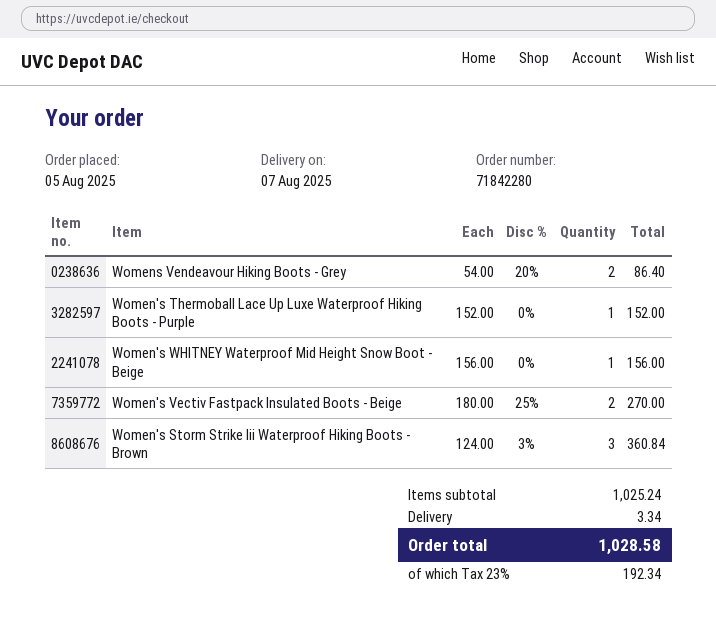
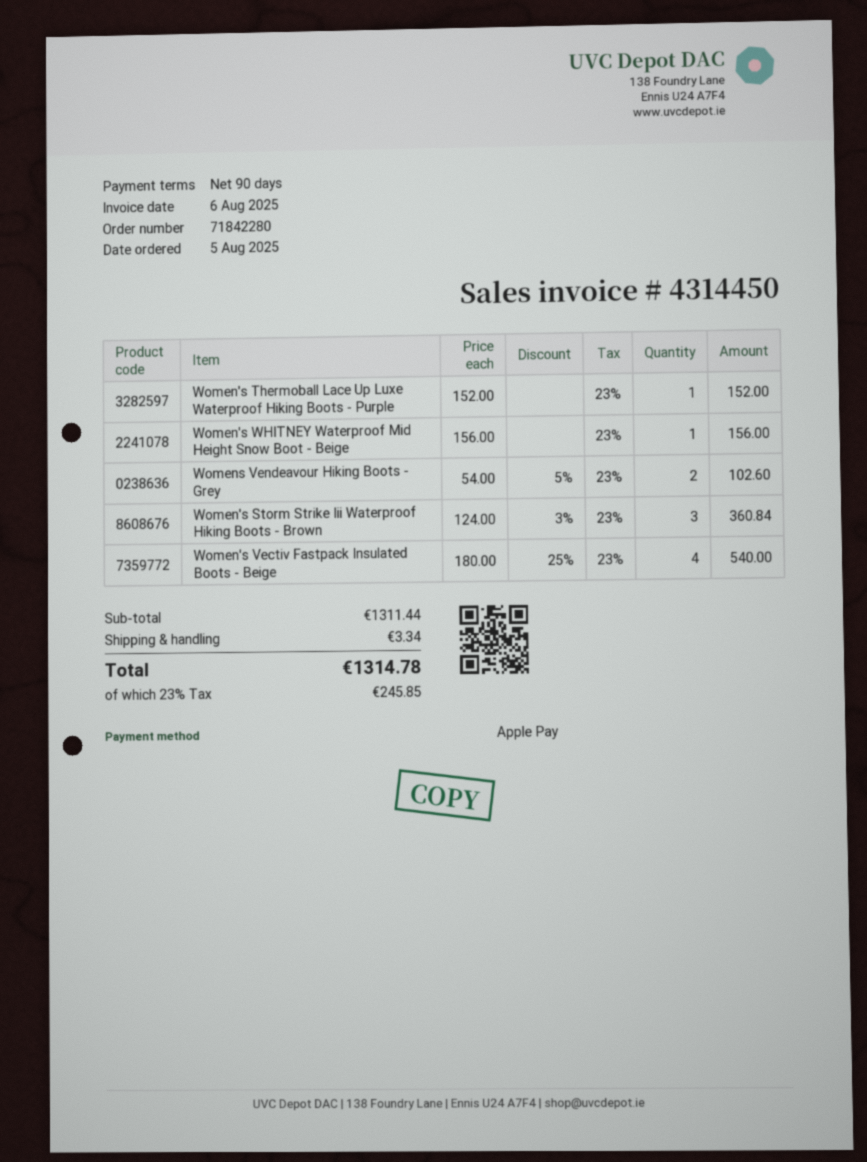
Womens Vendeavour Hiking Boots - Grey: 2 x 54.00 - 20% = 86.40 -> 2 x 54.00 - 5% = 102.60
Women's Vectiv Fastpack Insulated Boots - Beige: 2 x 180.00 - 25% = 270.00 -> 4 x 180.00 - 25% = 540.00
subtotal: 1025.24 -> 1311.44
tax: 23% = 192.34 -> 23% = 245.85
total: 1028.58 -> 1314.78

